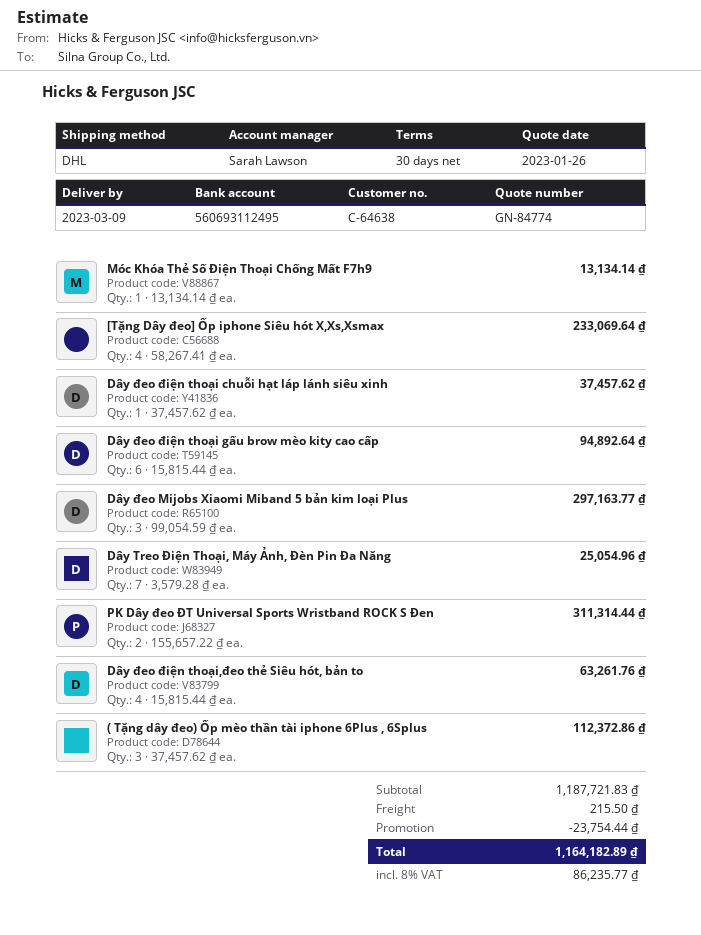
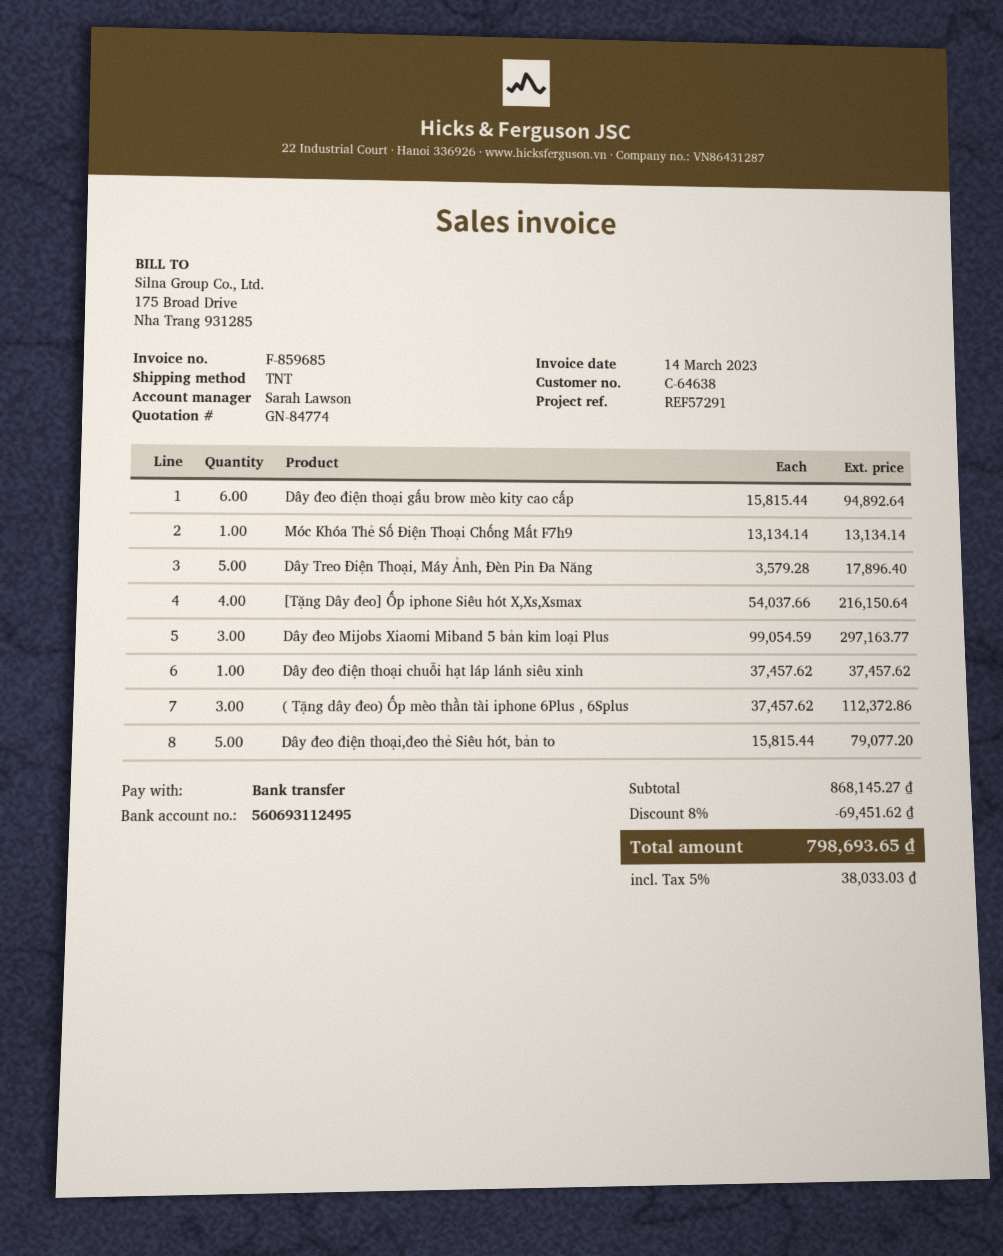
shipping method: DHL -> TNT
[Tặng Dây đeo] Ốp iphone Siêu hót X,Xs,Xsmax: 4 x 58267.41 = 233069.64 -> 4 x 54037.66 = 216150.64
Dây Treo Điện Thoại, Máy Ảnh, Đèn Pin Đa Năng: 7 x 3579.28 = 25054.96 -> 5 x 3579.28 = 17896.40
PK Dây đeo ĐT Universal Sports Wristband ROCK S Đen: 2 x 155657.22 = 311314.44 -> none
Dây đeo điện thoại,đeo thẻ Siêu hót, bản to: 4 x 15815.44 = 63261.76 -> 5 x 15815.44 = 79077.20
subtotal: 1187721.83 -> 868145.27
discount: 23754.44 -> 69451.62
shipping: 215.50 -> none
tax: 8% = 86235.77 -> 5% = 38033.03
total: 1164182.89 -> 798693.65

